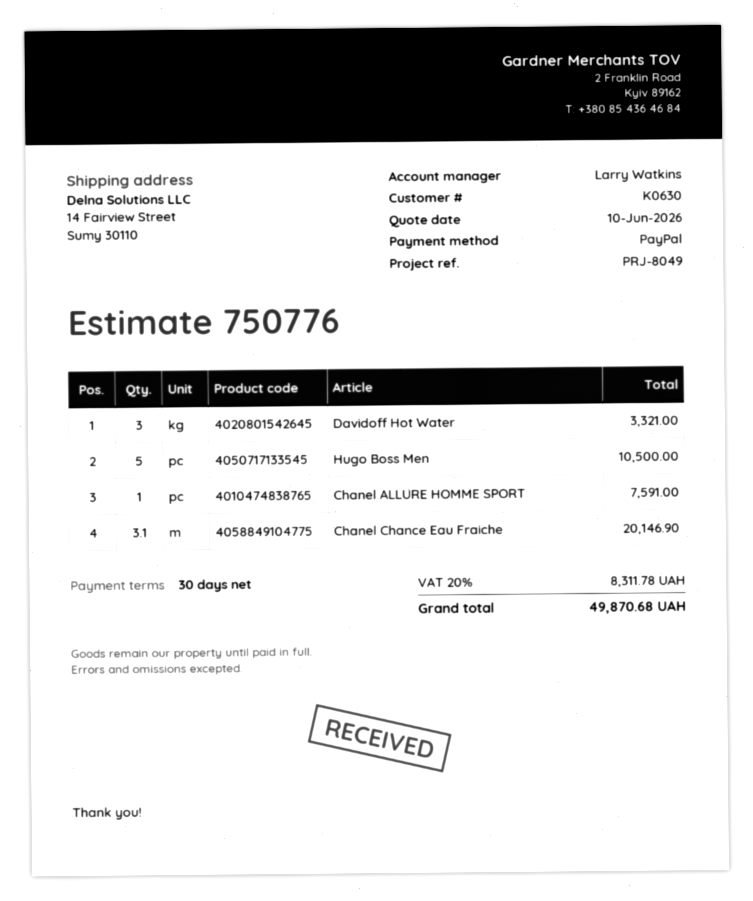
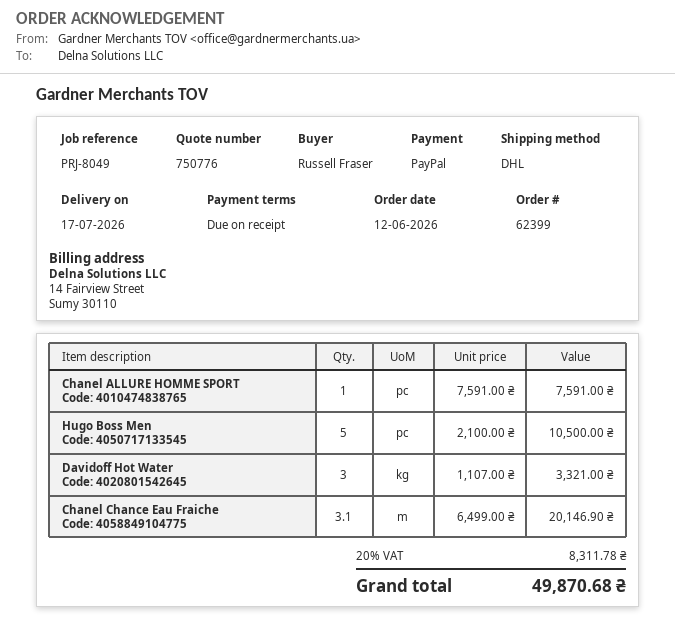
payment terms: 30 days -> on receipt

